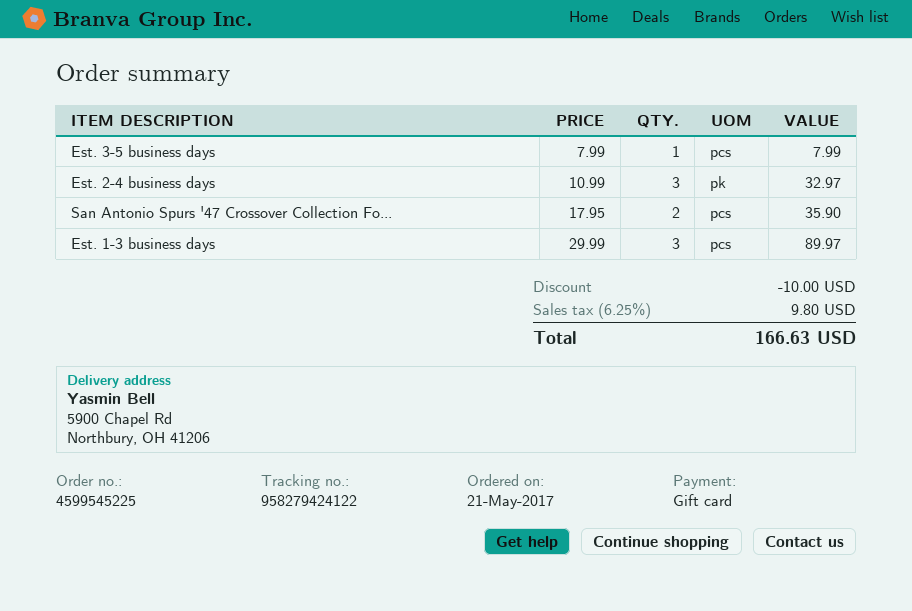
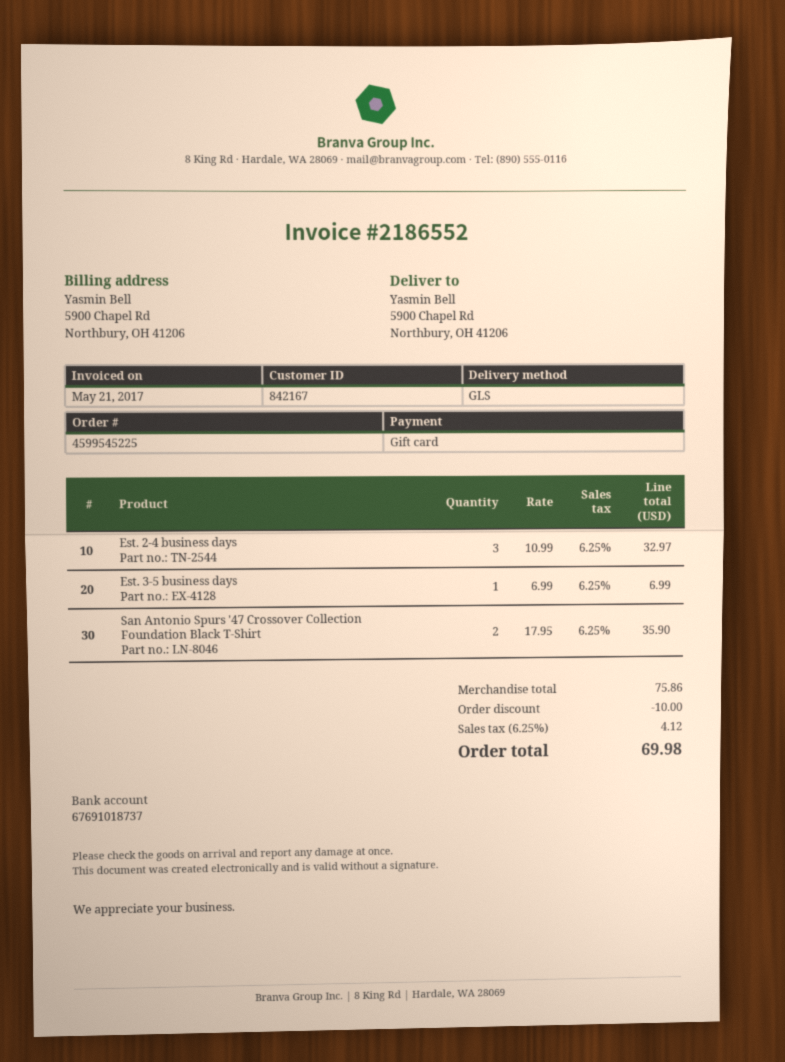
Est. 3-5 business days: 1 x 7.99 = 7.99 -> 1 x 6.99 = 6.99
Est. 1-3 business days: 3 x 29.99 = 89.97 -> none
tax: 6.25% = 9.80 -> 6.25% = 4.12
total: 166.63 -> 69.98

